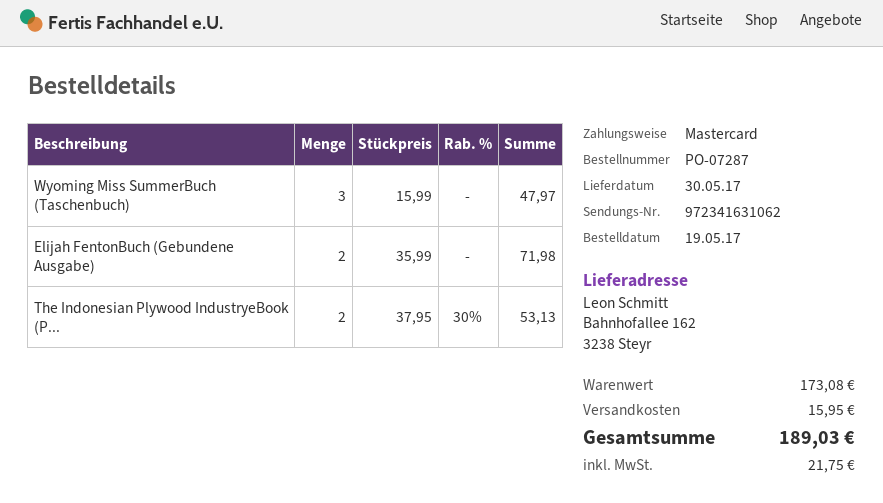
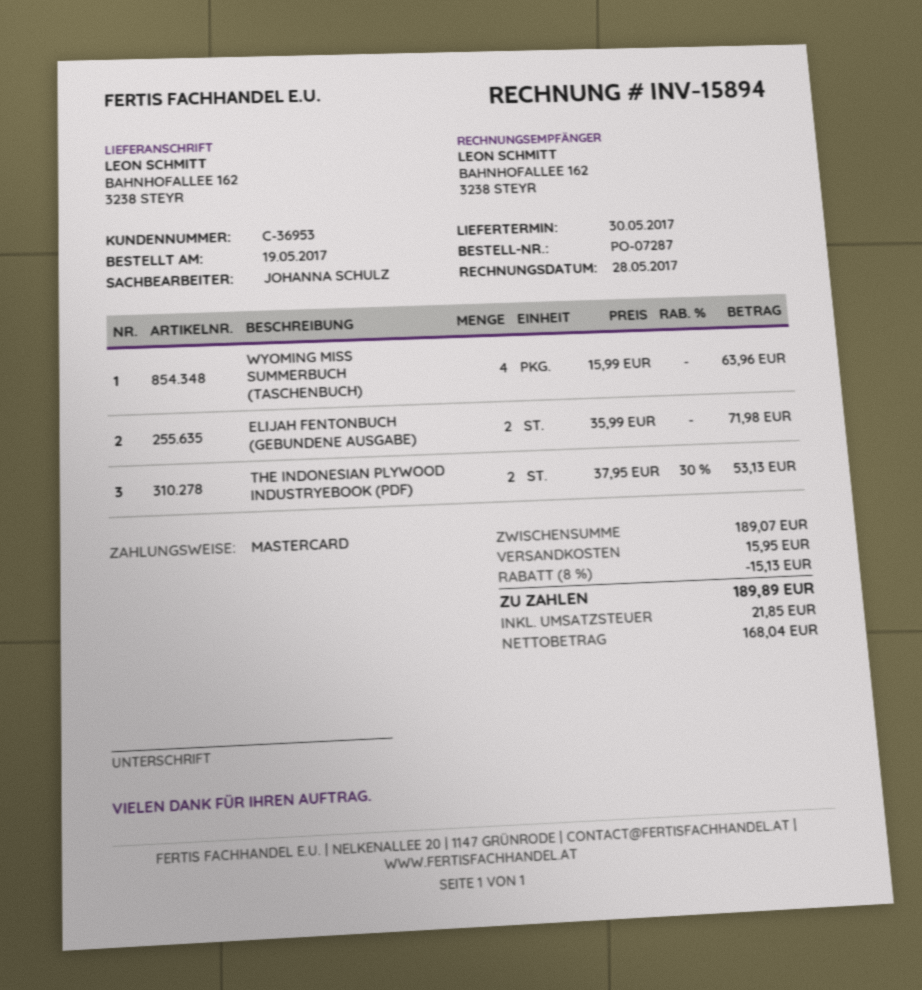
Wyoming Miss SummerBuch (Taschenbuch): 3 x 15.99 = 47.97 -> 4 x 15.99 = 63.96
subtotal: 173.08 -> 189.07
discount: none -> 8% = 15.13
tax: 21.75 -> 21.85
total: 189.03 -> 189.89

